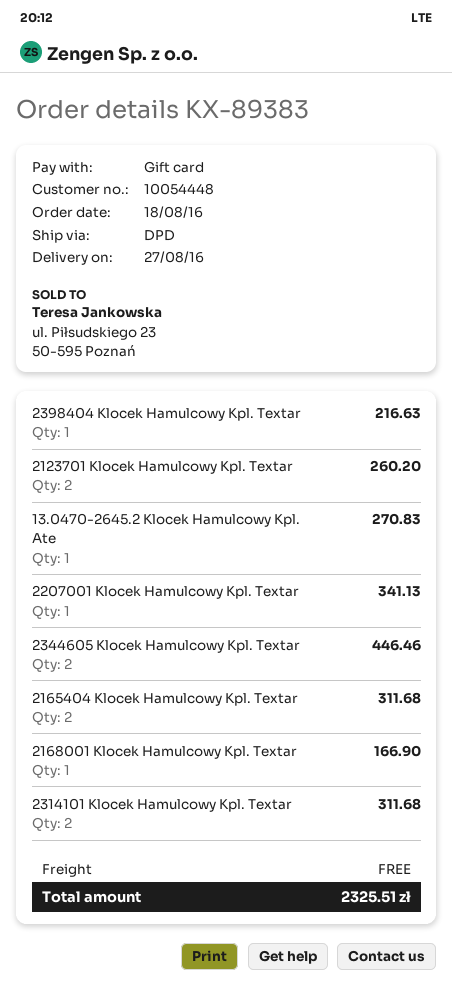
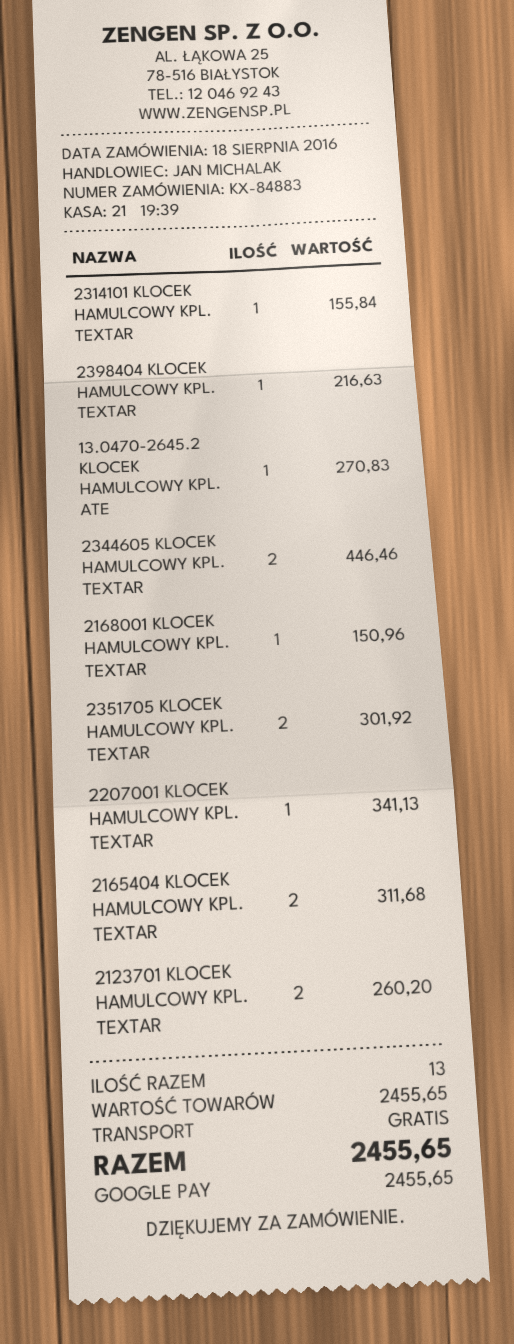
order number: KX-89383 -> KX-84883
payment method: gift card -> Google Pay
2168001 Klocek Hamulcowy Kpl. Textar: 1 for 166.90 -> 1 for 150.96
2314101 Klocek Hamulcowy Kpl. Textar: 2 for 311.68 -> 1 for 155.84
2351705 KLOCEK HAMULCOWY KPL. TEXTAR: none -> 2 for 301.92
total: 2325.51 -> 2455.65

